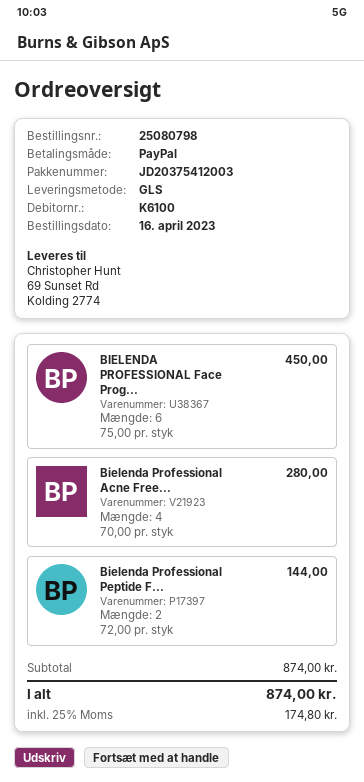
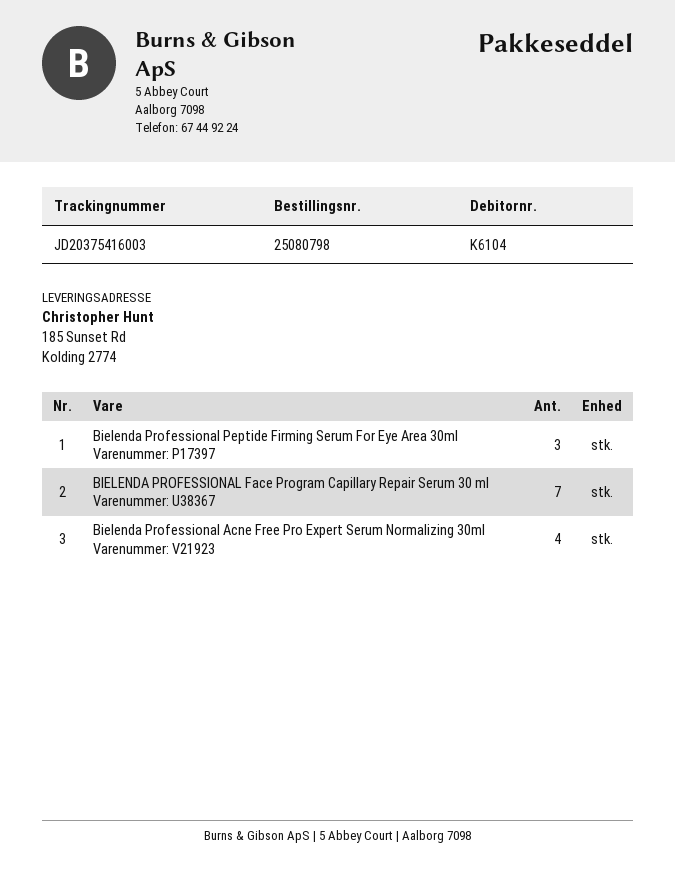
customer number: K6100 -> K6104
tracking number: JD20375412003 -> JD20375416003
ship to: 69 Sunset Rd, Kolding 2774 -> 185 Sunset Rd, Kolding 2774
BIELENDA PROFESSIONAL Face Prog...: 6 -> 7
Bielenda Professional Peptide F...: 2 -> 3

